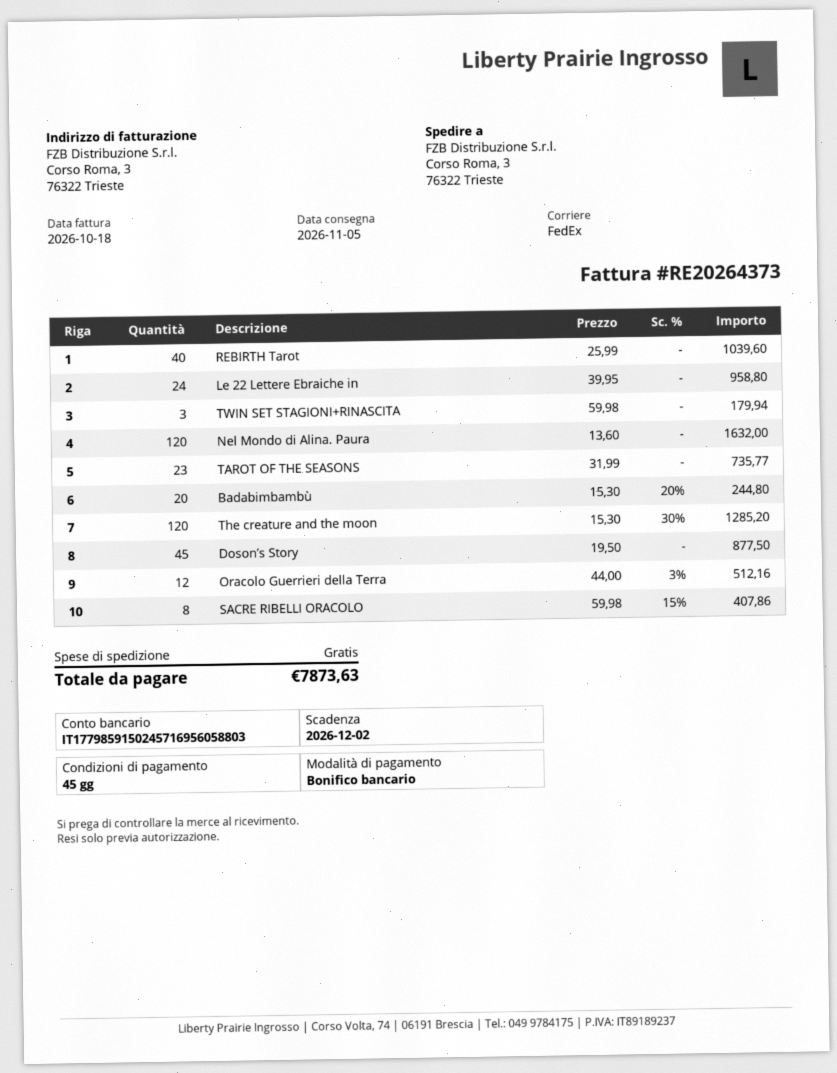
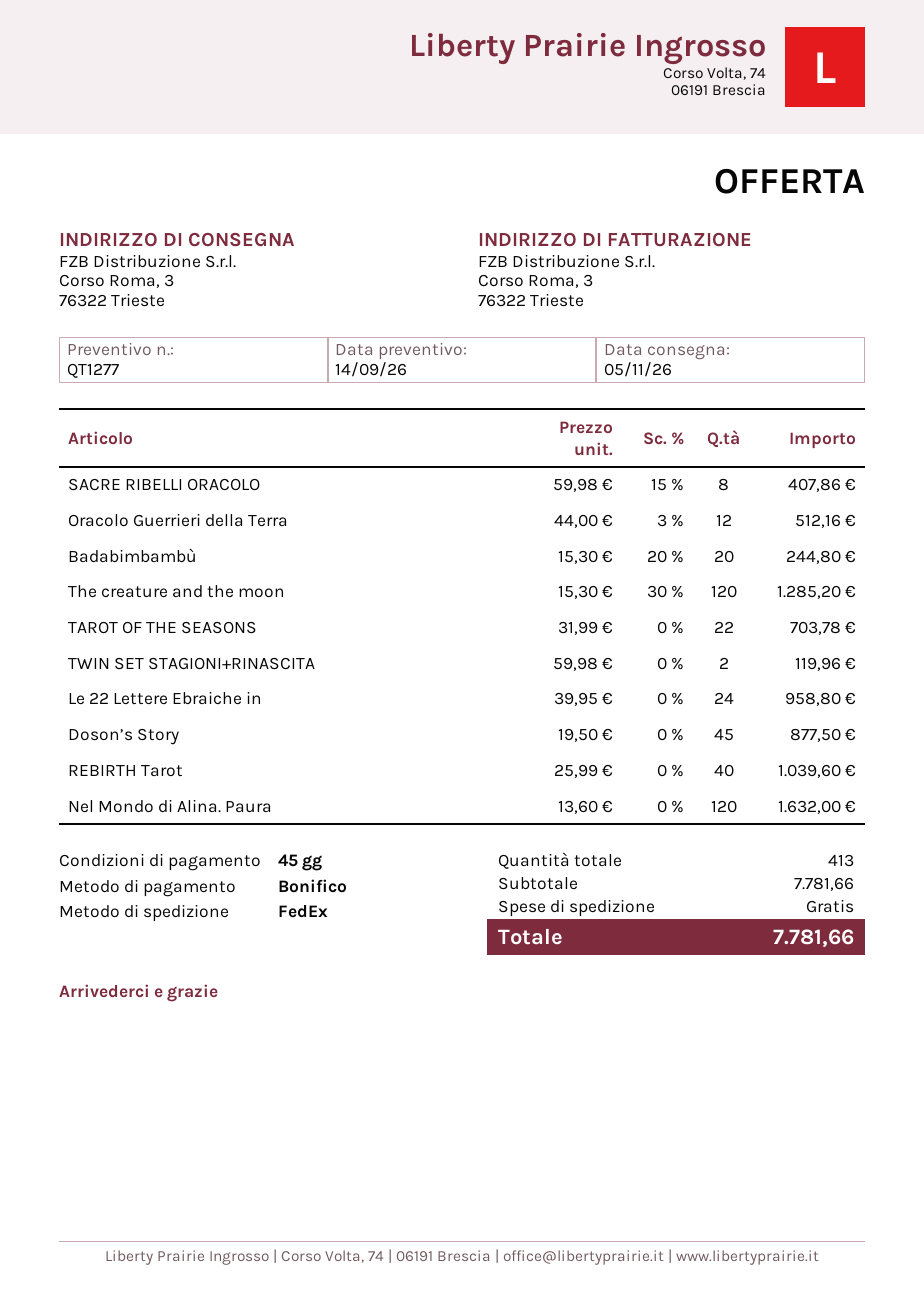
TWIN SET STAGIONI+RINASCITA: 3 x 59.98 = 179.94 -> 2 x 59.98 = 119.96
TAROT OF THE SEASONS: 23 x 31.99 = 735.77 -> 22 x 31.99 = 703.78
total: 7873.63 -> 7781.66

